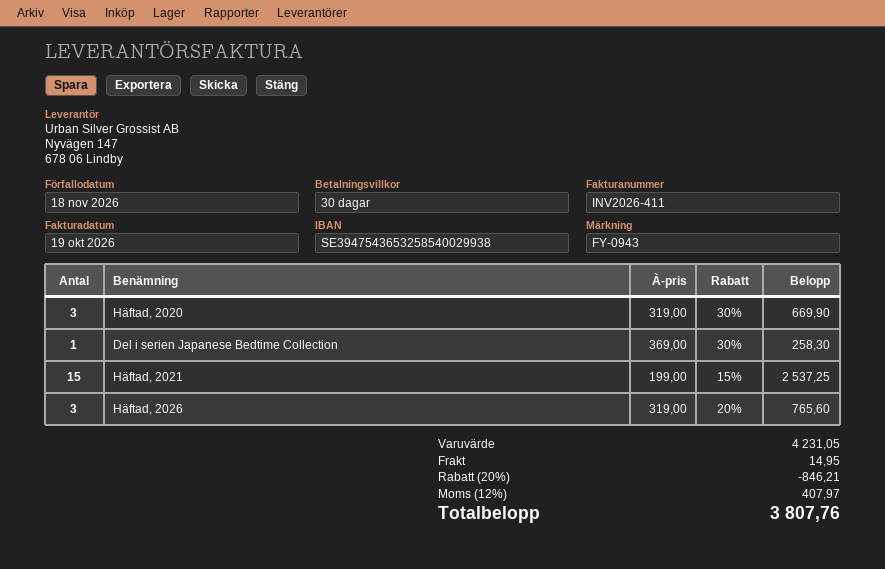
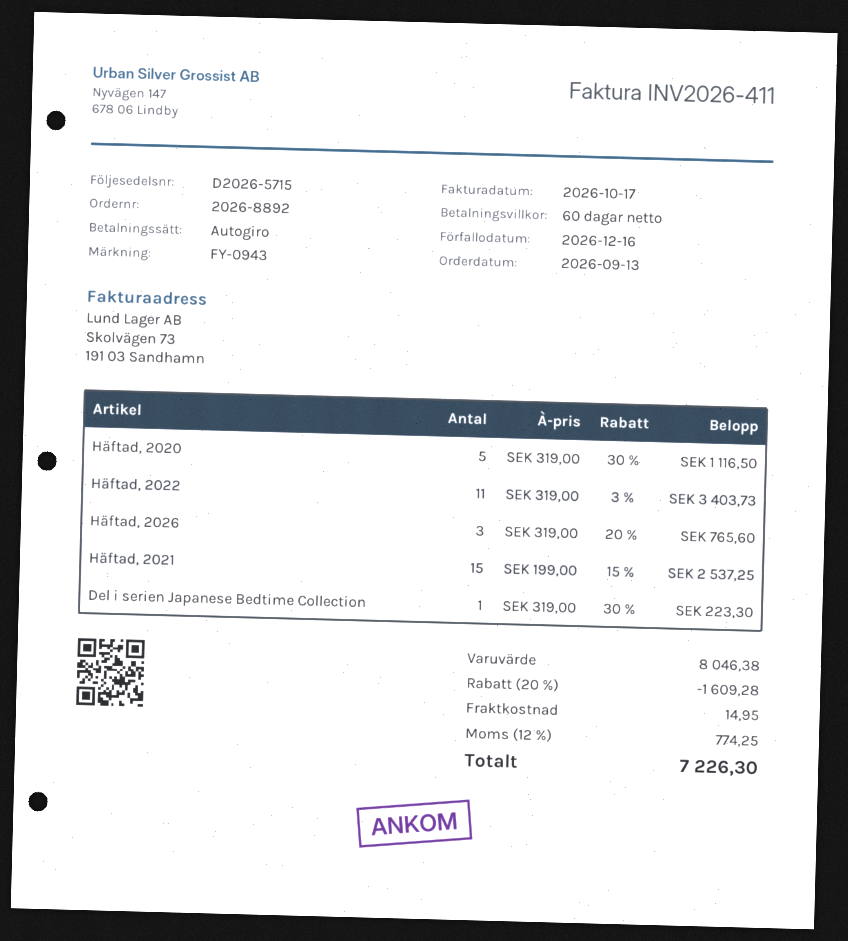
invoice date: 2026-10-19 -> 2026-10-17
payment terms: 30 days -> 60 days
due date: 2026-11-18 -> 2026-12-16
Häftad, 2020: 3 x 319.00 - 30% = 669.90 -> 5 x 319.00 - 30% = 1116.50
Del i serien Japanese Bedtime Collection: 1 x 369.00 - 30% = 258.30 -> 1 x 319.00 - 30% = 223.30
Häftad, 2022: none -> 11 x 319.00 - 3% = 3403.73
subtotal: 4231.05 -> 8046.38
discount: 20% = 846.21 -> 20% = 1609.28
tax: 12% = 407.97 -> 12% = 774.25
total: 3807.76 -> 7226.30

